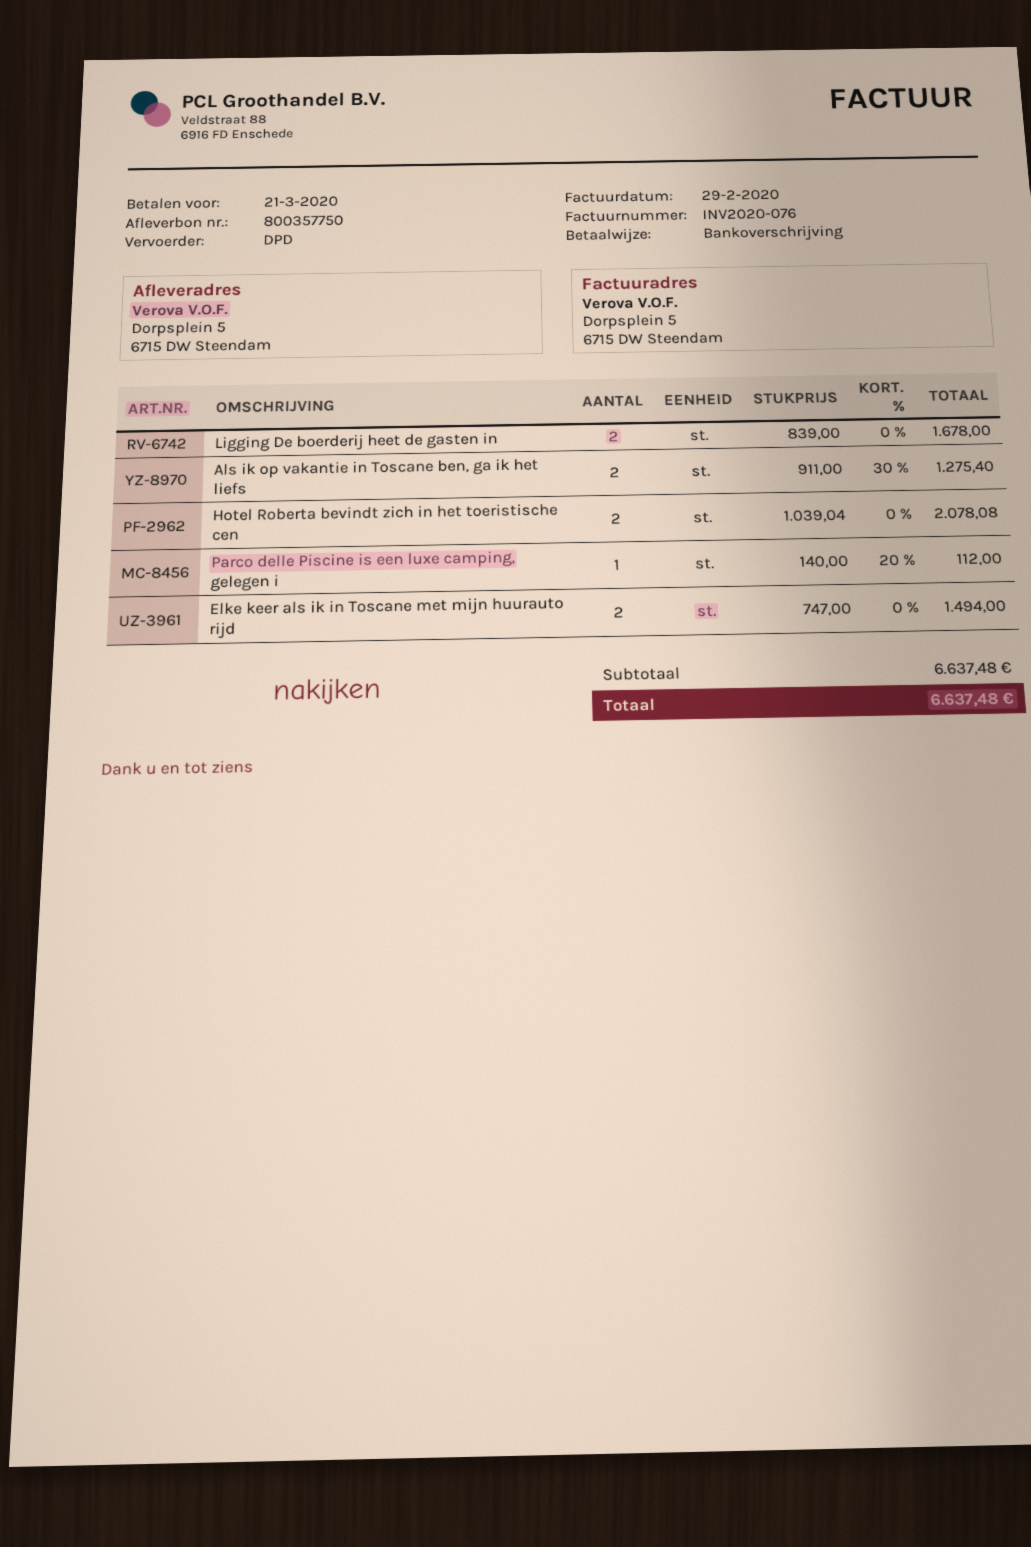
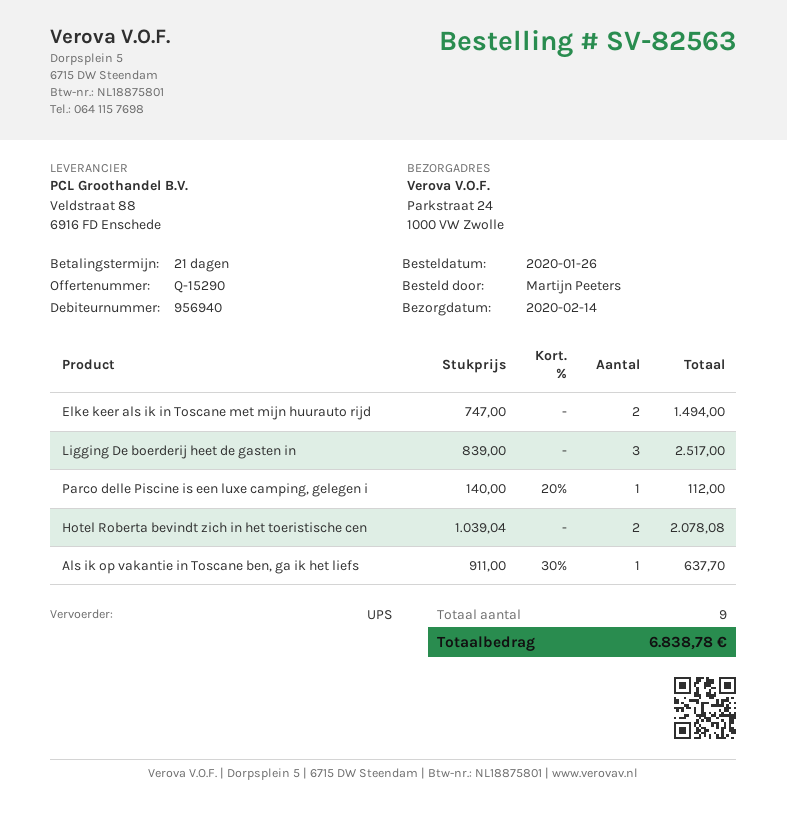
shipping method: DPD -> UPS
ship to: Dorpsplein 5, 6715 DW Steendam -> Parkstraat 24, 1000 VW Zwolle
Ligging De boerderij heet de gasten in: 2 x 839.00 = 1678.00 -> 3 x 839.00 = 2517.00
Als ik op vakantie in Toscane ben, ga ik het liefs: 2 x 911.00 - 30% = 1275.40 -> 1 x 911.00 - 30% = 637.70
total: 6637.48 -> 6838.78

